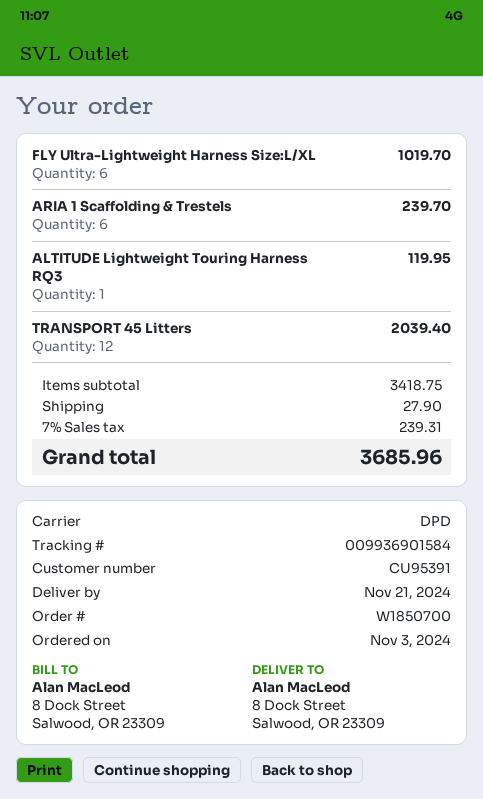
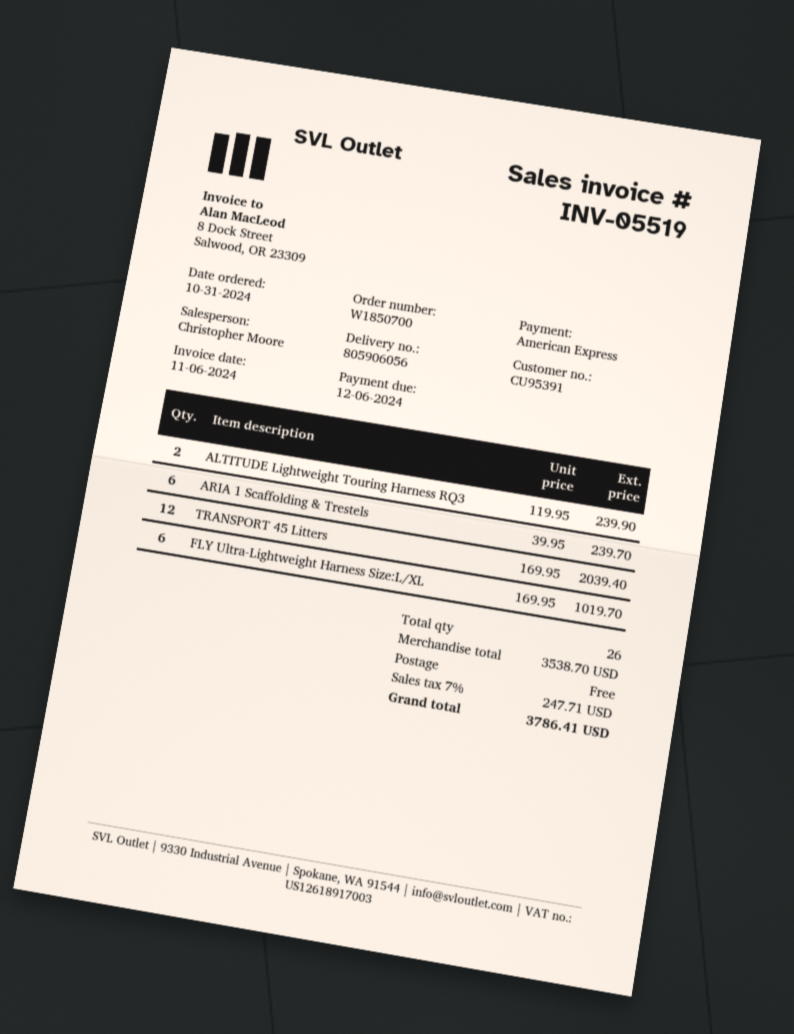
order date: 2024-11-03 -> 2024-10-31
ALTITUDE Lightweight Touring Harness RQ3: 1 for 119.95 -> 2 for 239.90
subtotal: 3418.75 -> 3538.70
shipping: 27.90 -> 0.00
tax: 7% = 239.31 -> 7% = 247.71
total: 3685.96 -> 3786.41

